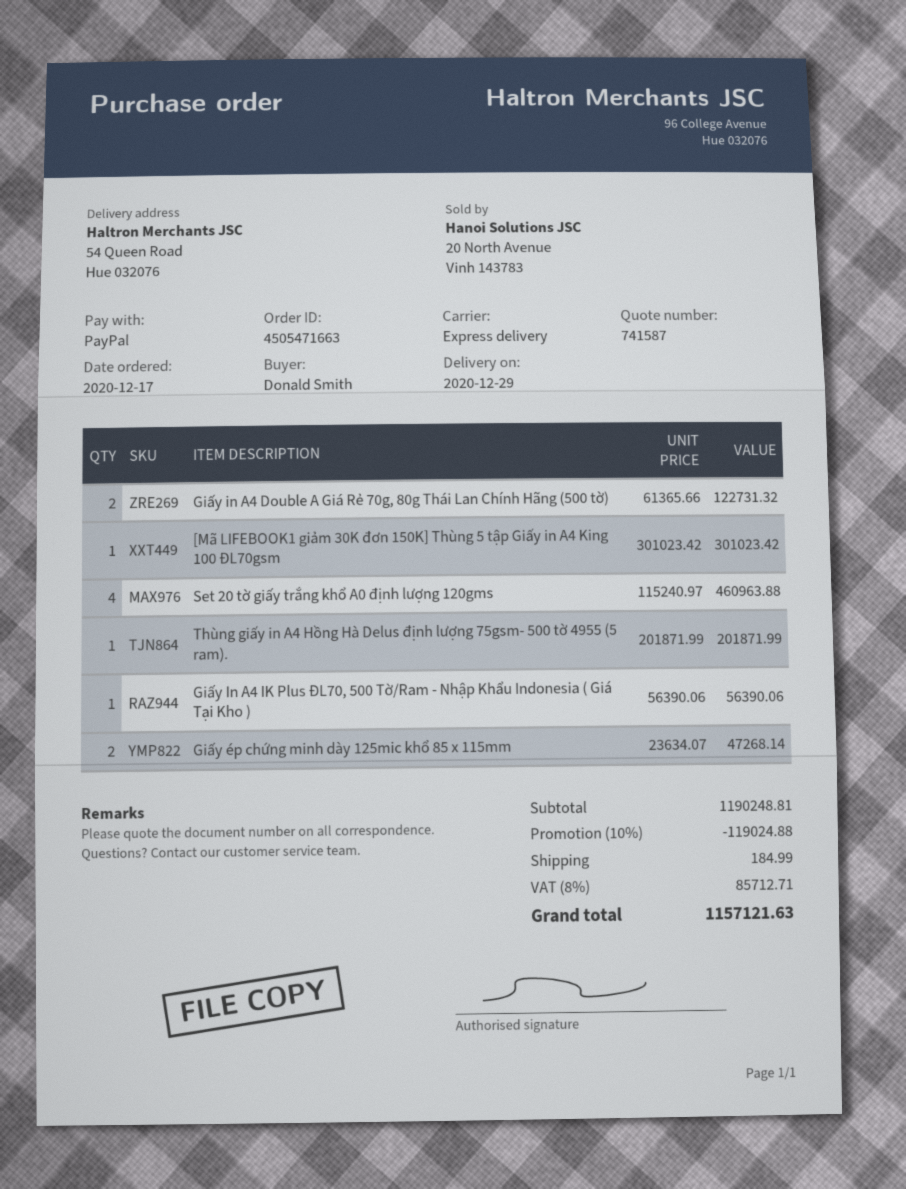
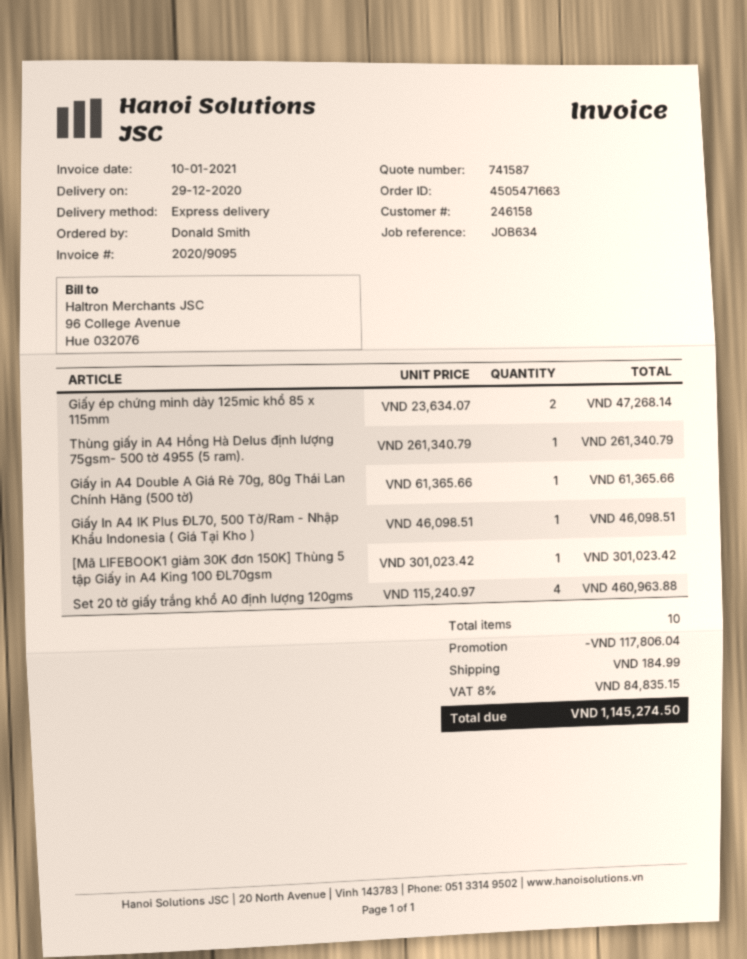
Giấy in A4 Double A Giá Rẻ 70g, 80g Thái Lan Chính Hãng (500 tờ): 2 x 61365.66 = 122731.32 -> 1 x 61365.66 = 61365.66
Thùng giấy in A4 Hồng Hà Delus định lượng 75gsm- 500 tờ 4955 (5 ram).: 1 x 201871.99 = 201871.99 -> 1 x 261340.79 = 261340.79
Giấy In A4 IK Plus ĐL70, 500 Tờ/Ram - Nhập Khẩu Indonesia ( Giá Tại Kho ): 1 x 56390.06 = 56390.06 -> 1 x 46098.51 = 46098.51
discount: 119024.88 -> 117806.04
tax: 8% = 85712.71 -> 8% = 84835.15
total: 1157121.63 -> 1145274.50

